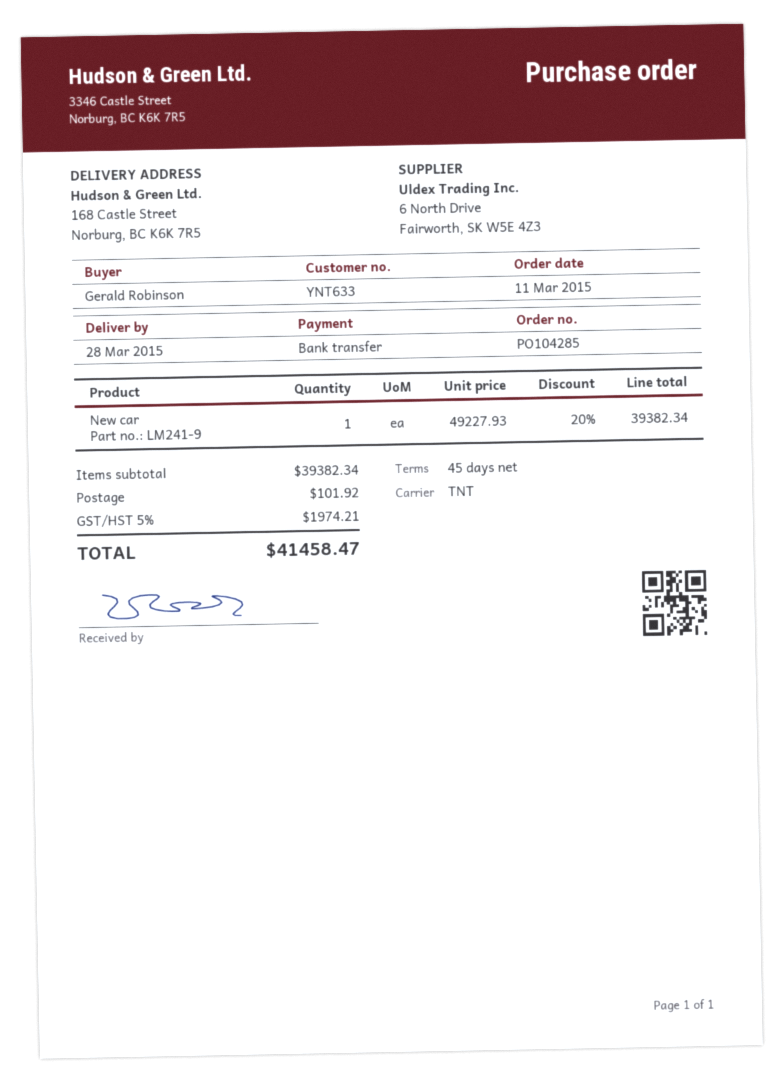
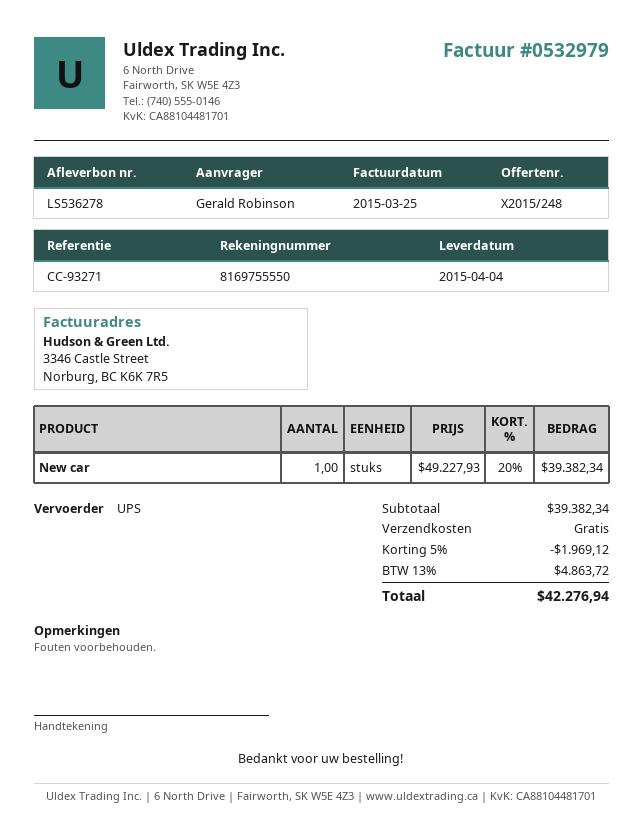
delivery date: 2015-03-28 -> 2015-04-04
shipping method: TNT -> UPS
discount: none -> 5% = 1969.12
shipping: 101.92 -> 0.00
tax: 5% = 1974.21 -> 13% = 4863.72
total: 41458.47 -> 42276.94

